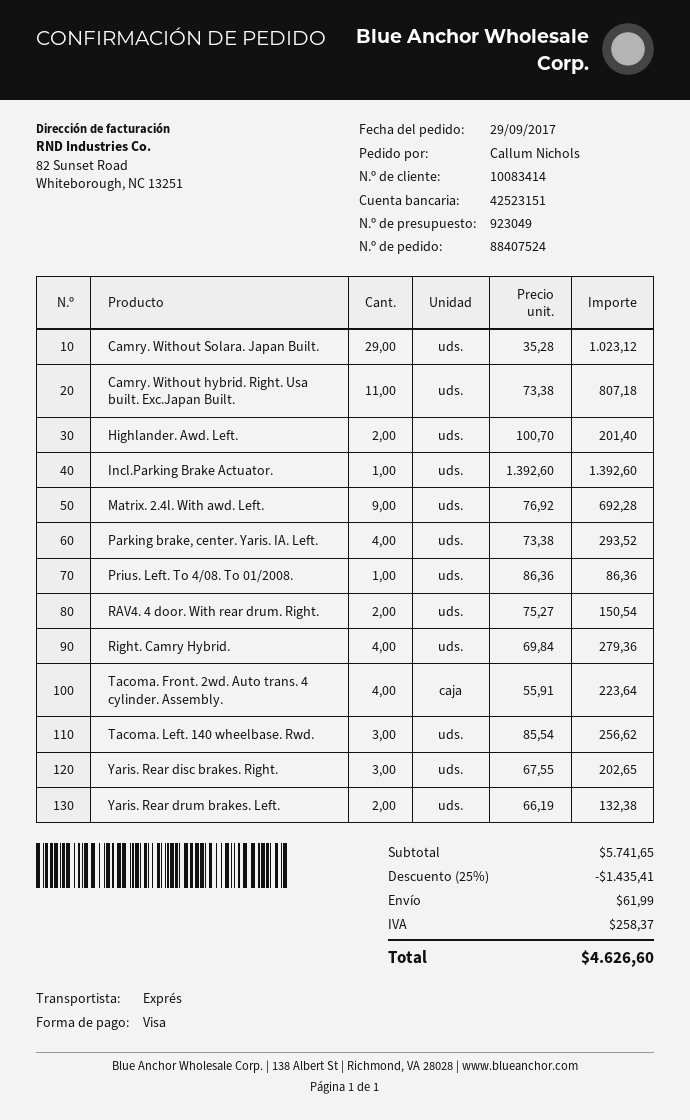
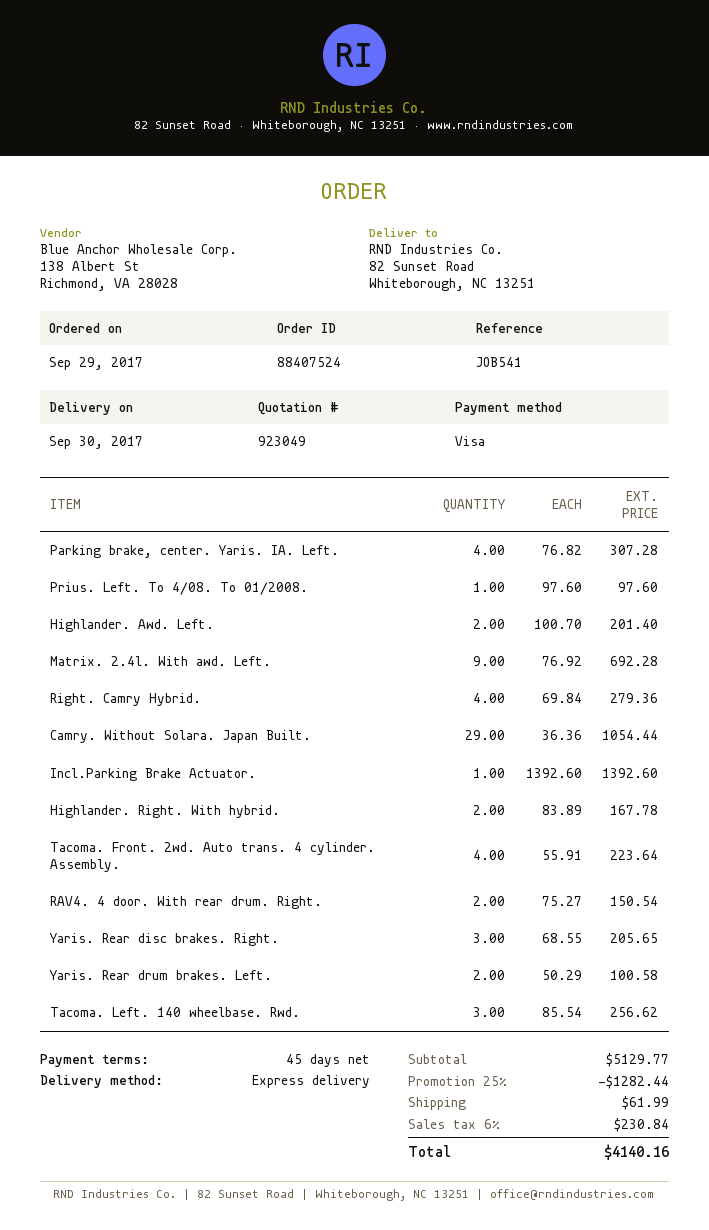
Camry. Without Solara. Japan Built.: 29 x 35.28 = 1023.12 -> 29 x 36.36 = 1054.44
Camry. Without hybrid. Right. Usa built. Exc.Japan Built.: 11 x 73.38 = 807.18 -> none
Parking brake, center. Yaris. IA. Left.: 4 x 73.38 = 293.52 -> 4 x 76.82 = 307.28
Prius. Left. To 4/08. To 01/2008.: 1 x 86.36 = 86.36 -> 1 x 97.60 = 97.60
Yaris. Rear disc brakes. Right.: 3 x 67.55 = 202.65 -> 3 x 68.55 = 205.65
Yaris. Rear drum brakes. Left.: 2 x 66.19 = 132.38 -> 2 x 50.29 = 100.58
Highlander. Right. With hybrid.: none -> 2 x 83.89 = 167.78
subtotal: 5741.65 -> 5129.77
discount: 25% = 1435.41 -> 25% = 1282.44
tax: 258.37 -> 230.84
total: 4626.60 -> 4140.16

